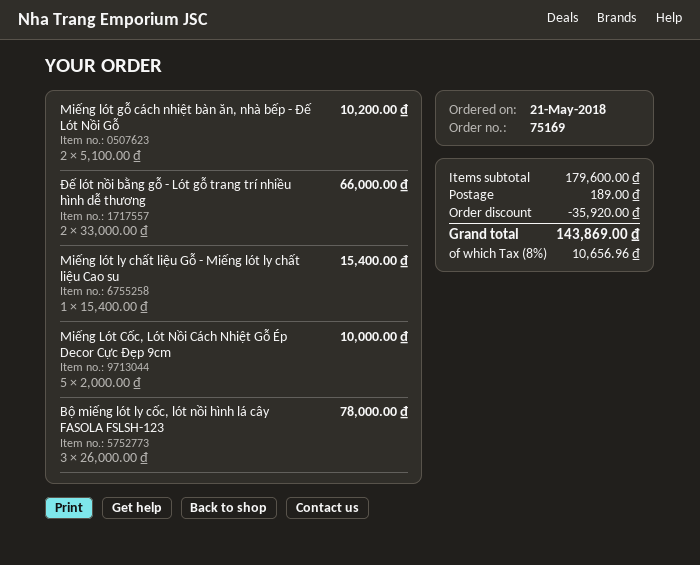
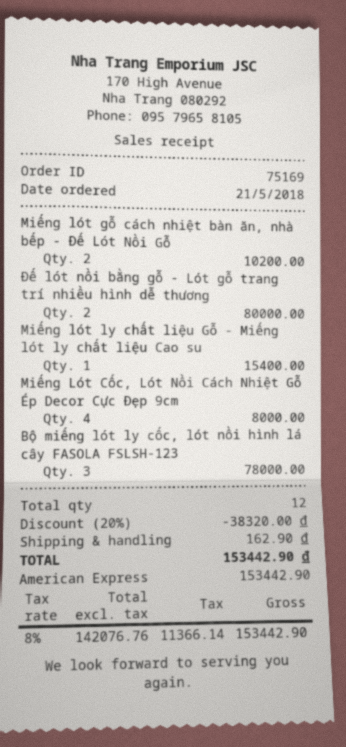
Đế lót nồi bằng gỗ - Lót gỗ trang trí nhiều hình dễ thương: 2 for 66000.00 -> 2 for 80000.00
Miếng Lót Cốc, Lót Nồi Cách Nhiệt Gỗ Ép Decor Cực Đẹp 9cm: 5 for 10000.00 -> 4 for 8000.00
discount: 35920.00 -> 38320.00
shipping: 189.00 -> 162.90
tax: 8% = 10656.96 -> 8% = 11366.14
total: 143869.00 -> 153442.90

